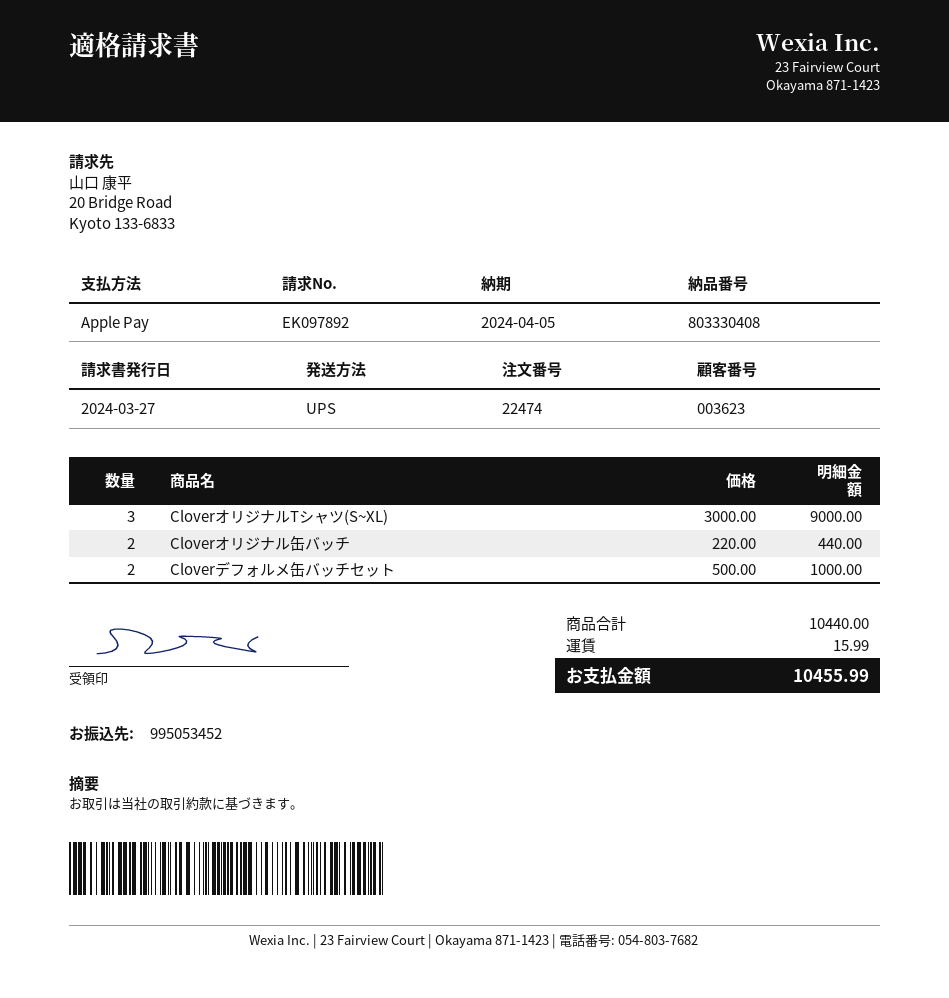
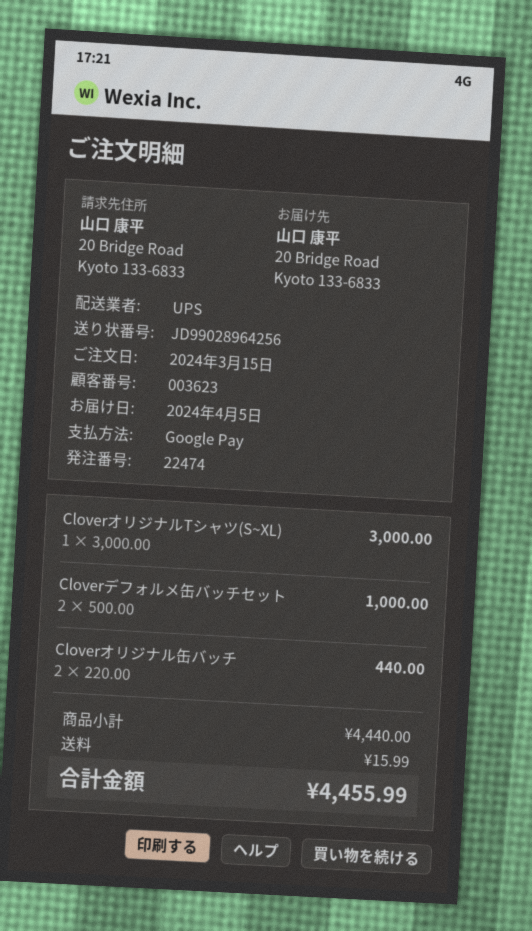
payment method: Apple Pay -> Google Pay
CloverオリジナルTシャツ(S~XL): 3 x 3000.00 = 9000.00 -> 1 x 3000.00 = 3000.00
subtotal: 10440.00 -> 4440.00
total: 10455.99 -> 4455.99

